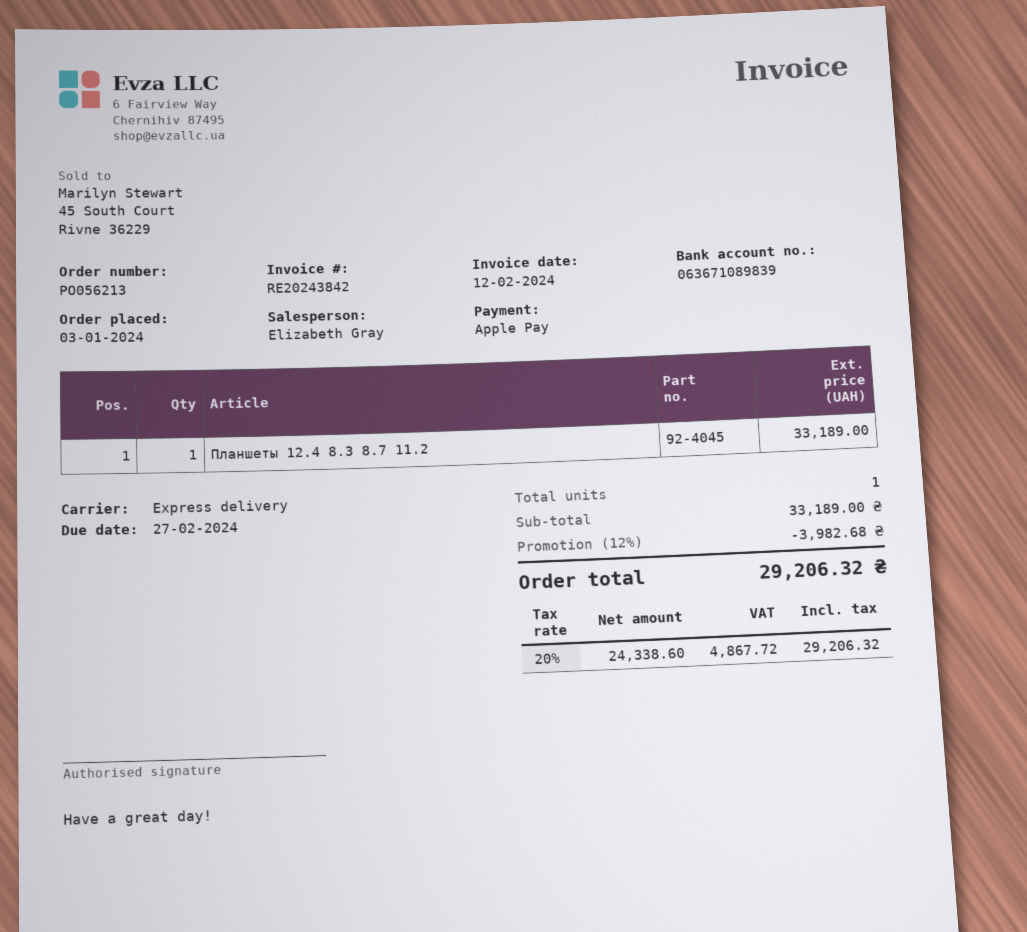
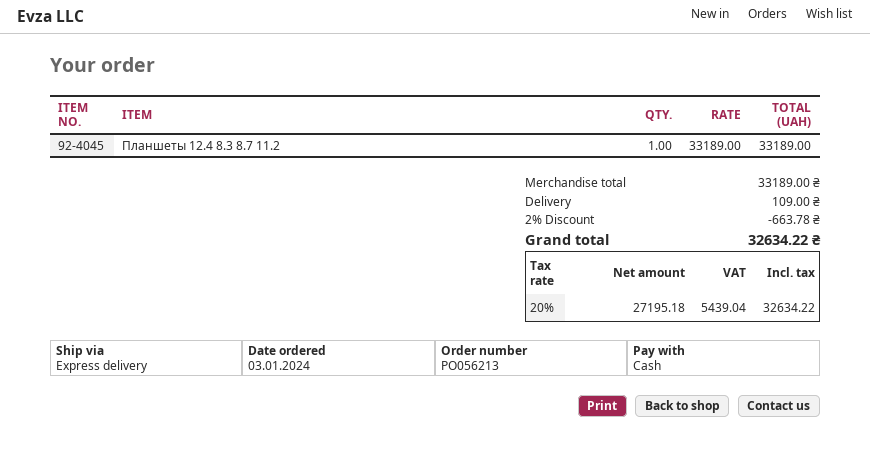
payment method: Apple Pay -> cash
discount: 12% = 3982.68 -> 2% = 663.78
shipping: none -> 109.00
net: 24338.60 -> 27195.18
tax: 20% = 4867.72 -> 20% = 5439.04
total: 29206.32 -> 32634.22

